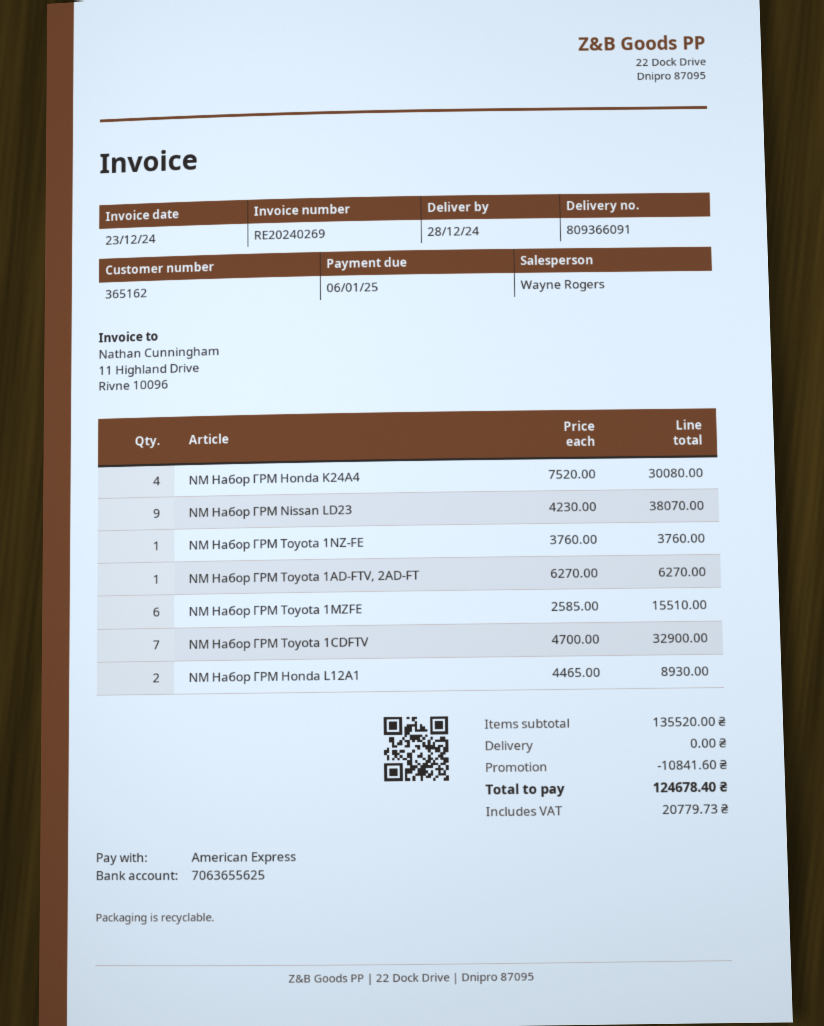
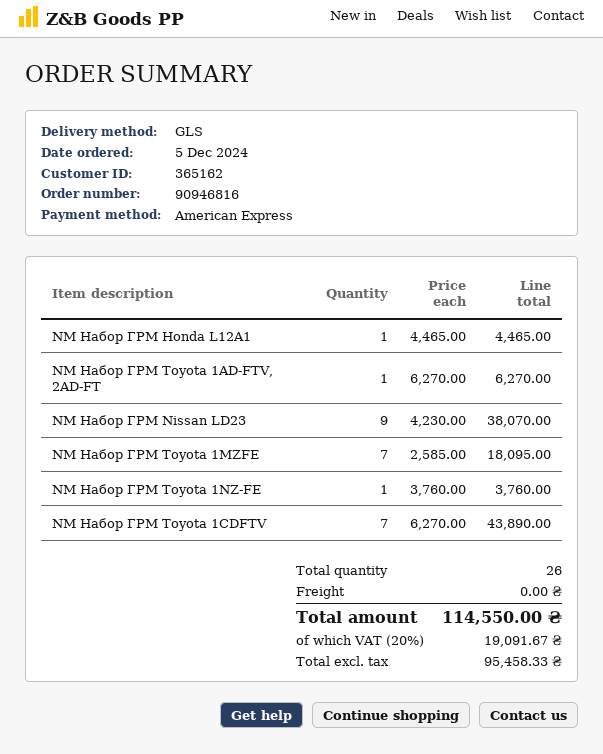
NM Набор ГРМ Honda K24A4: 4 x 7520.00 = 30080.00 -> none
NM Набор ГРМ Toyota 1MZFE: 6 x 2585.00 = 15510.00 -> 7 x 2585.00 = 18095.00
NM Набор ГРМ Toyota 1CDFTV: 7 x 4700.00 = 32900.00 -> 7 x 6270.00 = 43890.00
NM Набор ГРМ Honda L12A1: 2 x 4465.00 = 8930.00 -> 1 x 4465.00 = 4465.00
discount: 10841.60 -> none
tax: 20779.73 -> 19091.67
total: 124678.40 -> 114550.00

